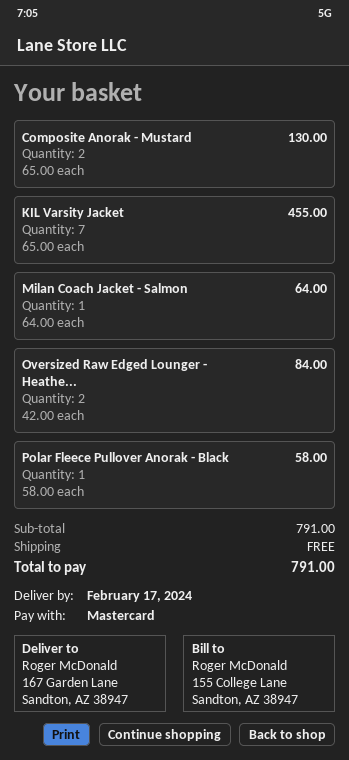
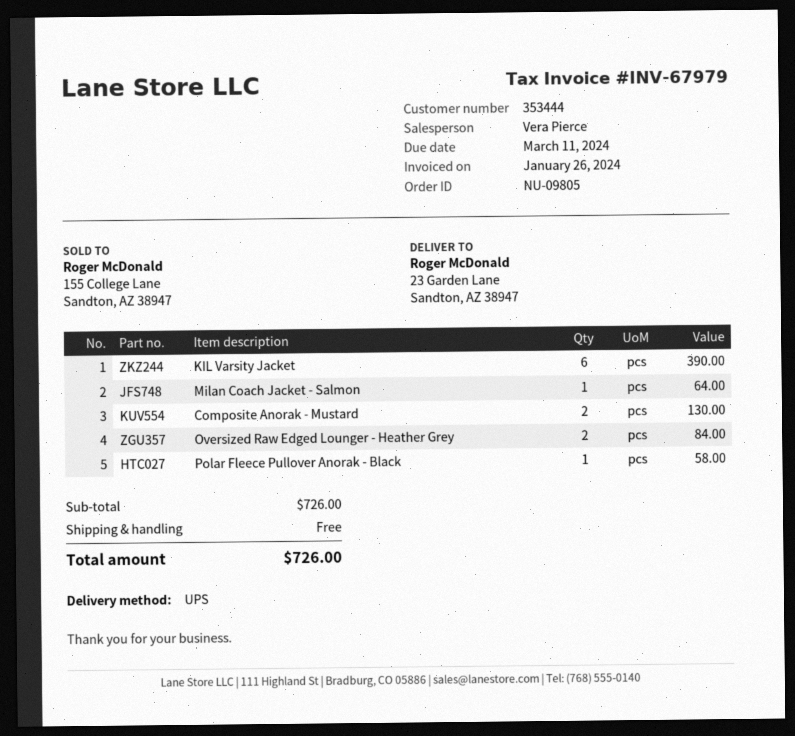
ship to: 167 Garden Lane, Sandton, AZ 38947 -> 23 Garden Lane, Sandton, AZ 38947
KIL Varsity Jacket: 7 for 455.00 -> 6 for 390.00
subtotal: 791.00 -> 726.00
total: 791.00 -> 726.00

